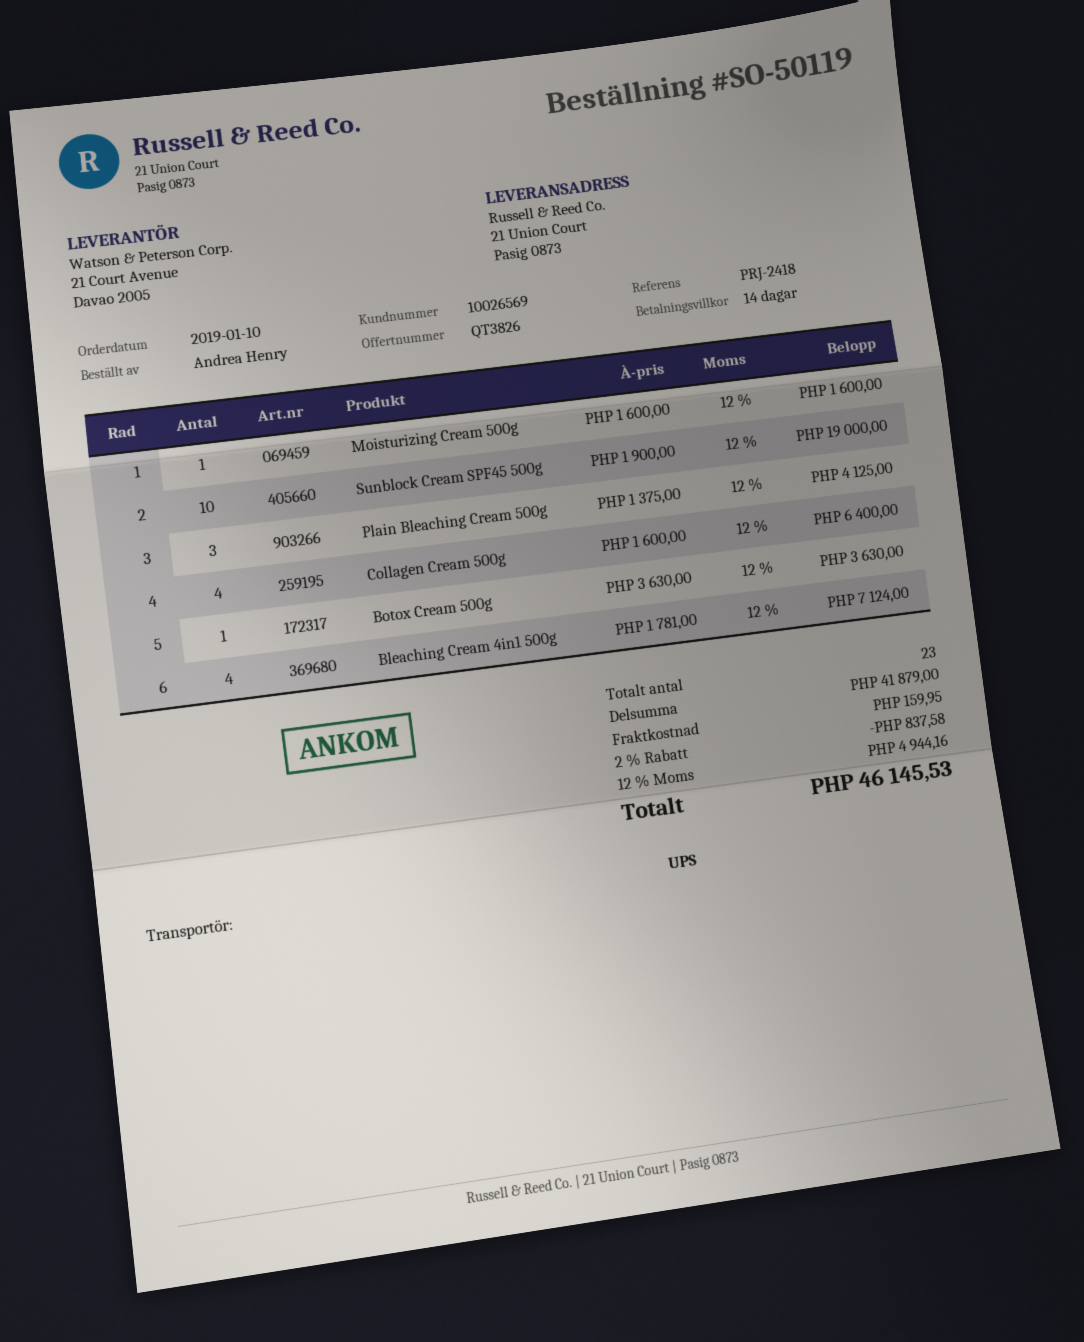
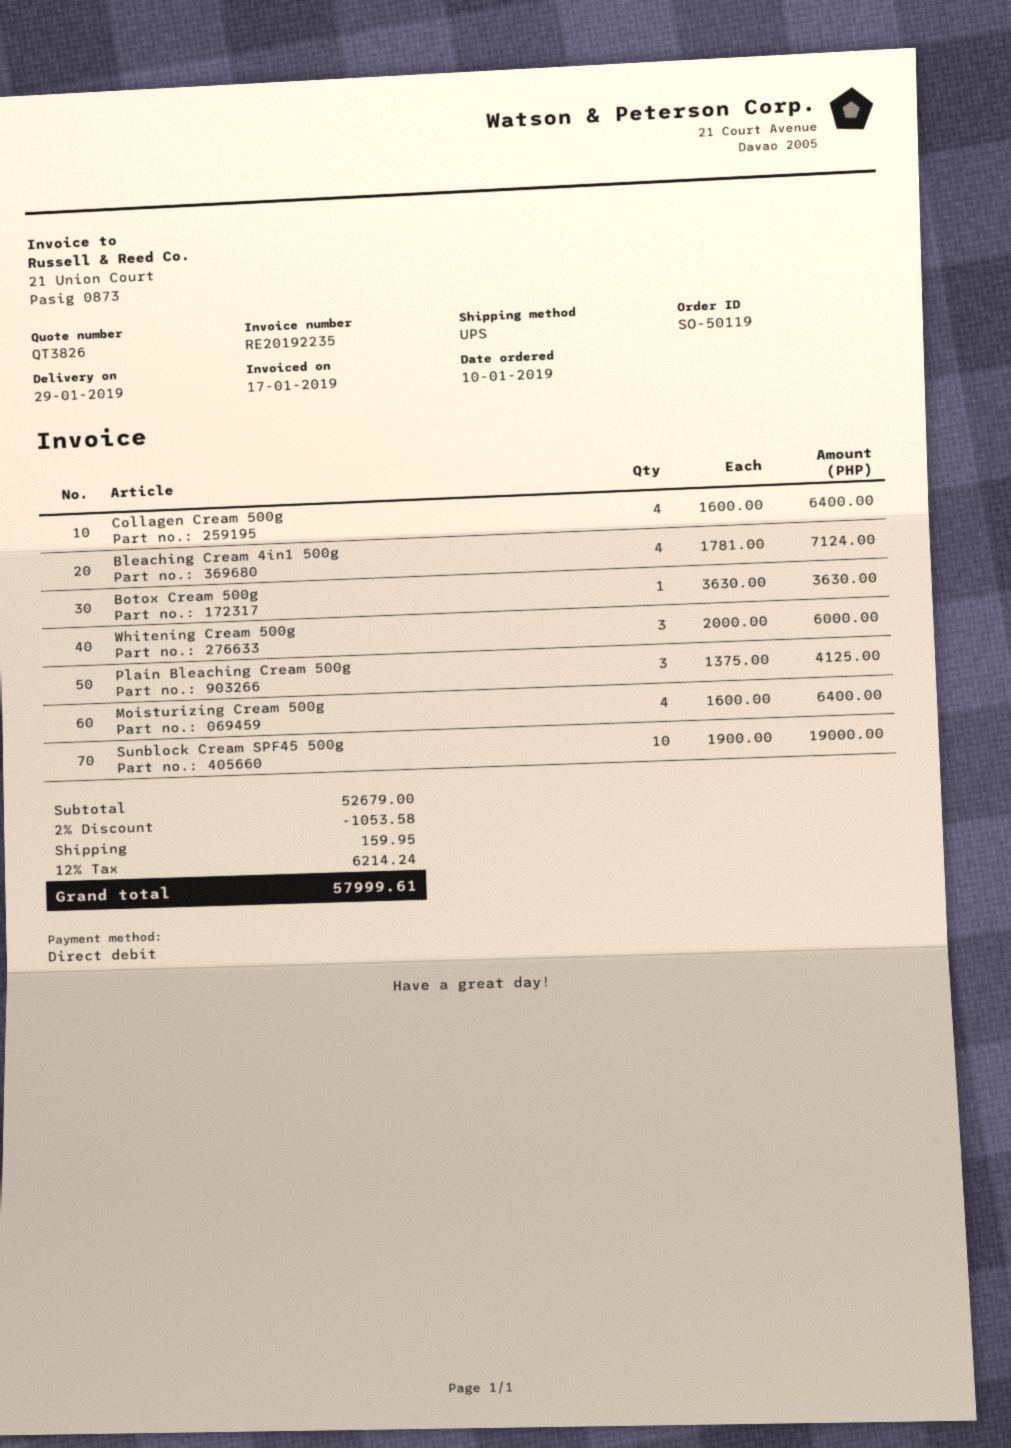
Moisturizing Cream 500g: 1 x 1600.00 = 1600.00 -> 4 x 1600.00 = 6400.00
Whitening Cream 500g: none -> 3 x 2000.00 = 6000.00
subtotal: 41879.00 -> 52679.00
discount: 2% = 837.58 -> 2% = 1053.58
tax: 12% = 4944.16 -> 12% = 6214.24
total: 46145.53 -> 57999.61

